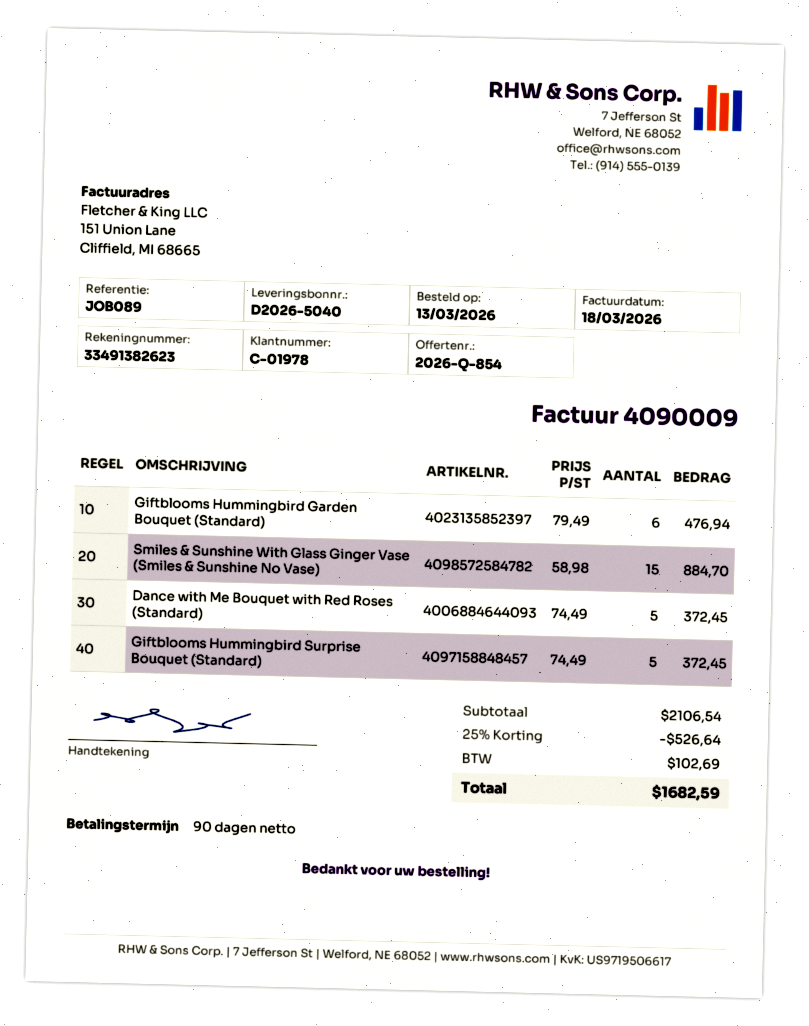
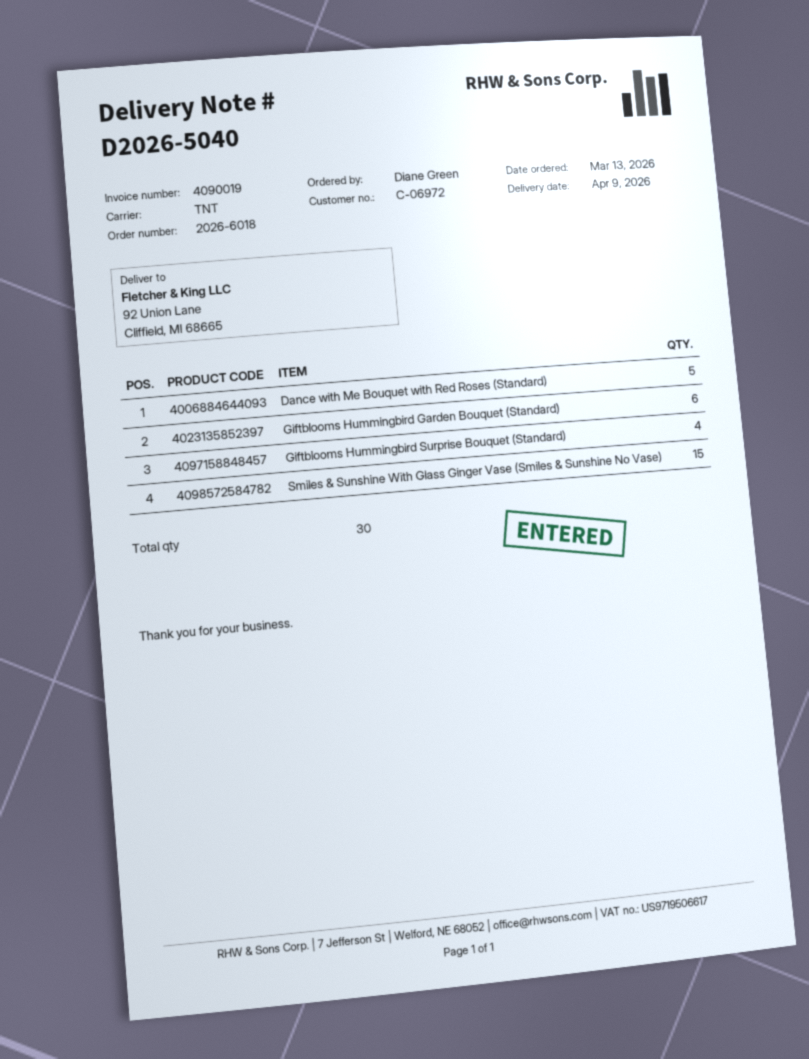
invoice number: 4090009 -> 4090019
customer number: C-01978 -> C-06972
Giftblooms Hummingbird Surprise Bouquet (Standard): 5 -> 4

